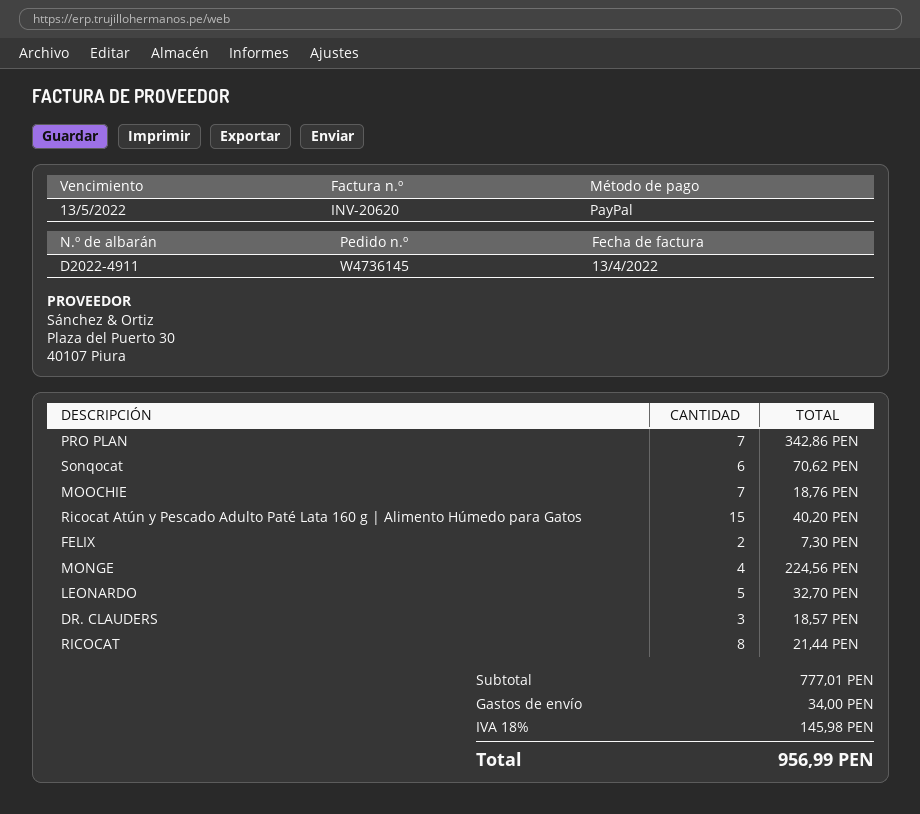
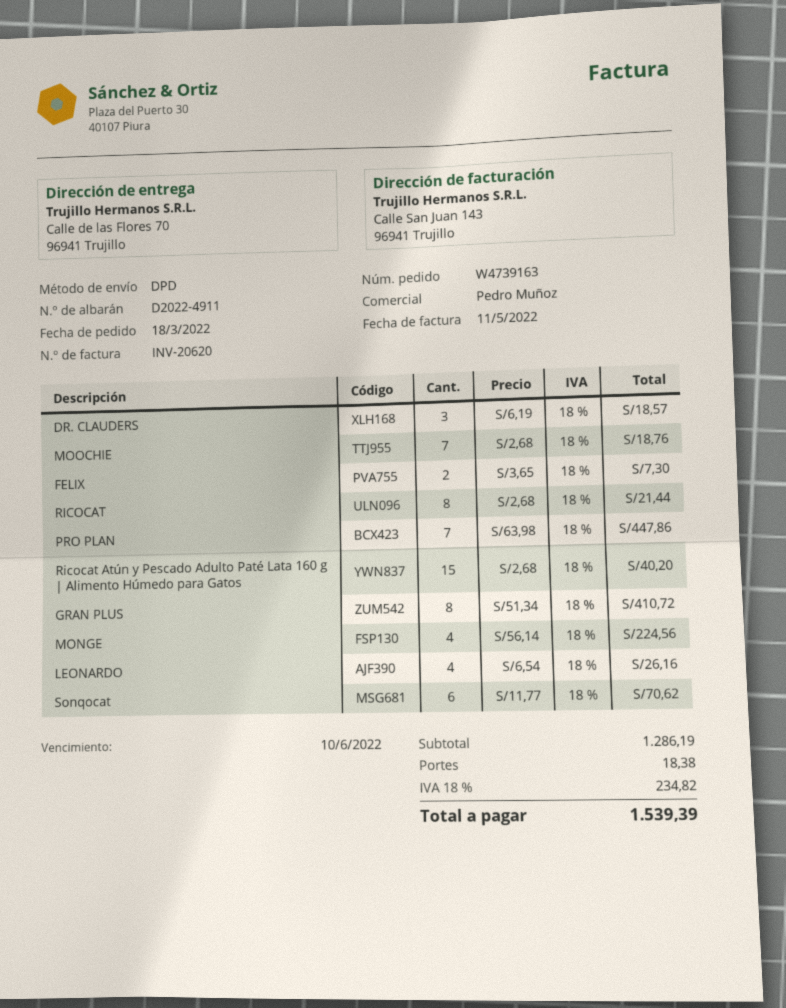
order number: W4736145 -> W4739163
invoice date: 2022-04-13 -> 2022-05-11
due date: 2022-05-13 -> 2022-06-10
PRO PLAN: 7 for 342.86 -> 7 for 447.86
LEONARDO: 5 for 32.70 -> 4 for 26.16
GRAN PLUS: none -> 8 for 410.72
subtotal: 777.01 -> 1286.19
shipping: 34.00 -> 18.38
tax: 18% = 145.98 -> 18% = 234.82
total: 956.99 -> 1539.39

